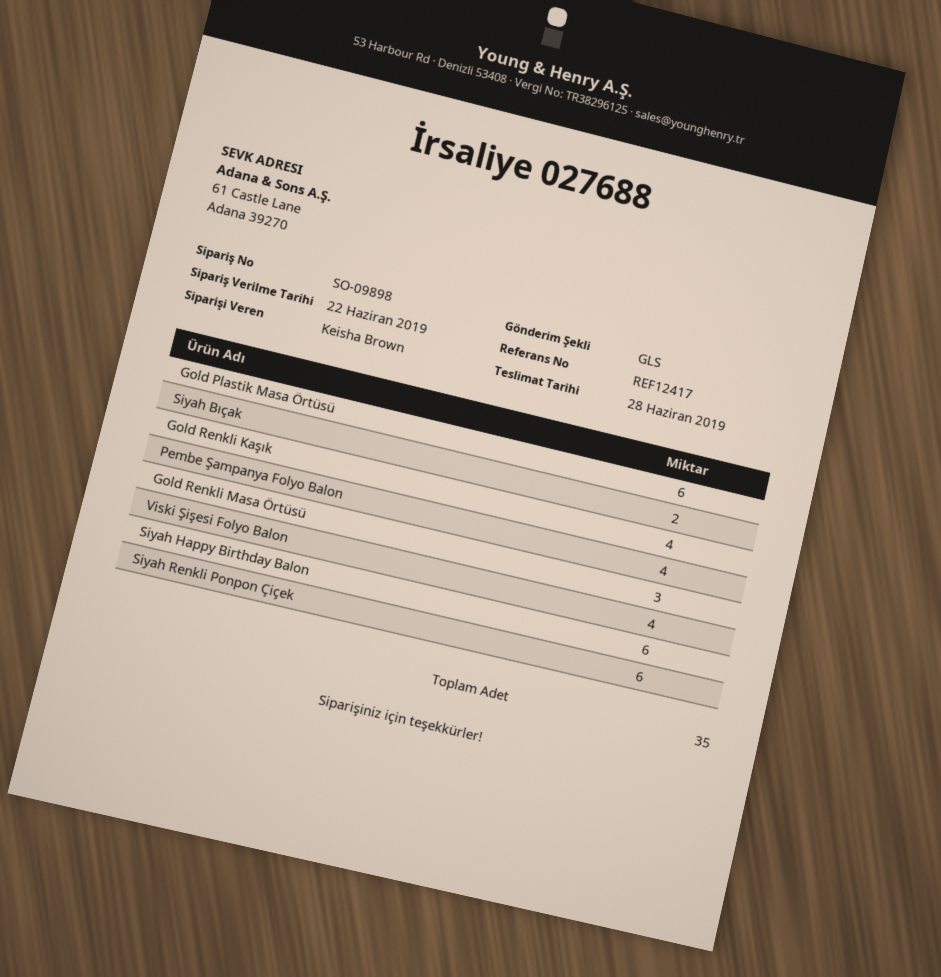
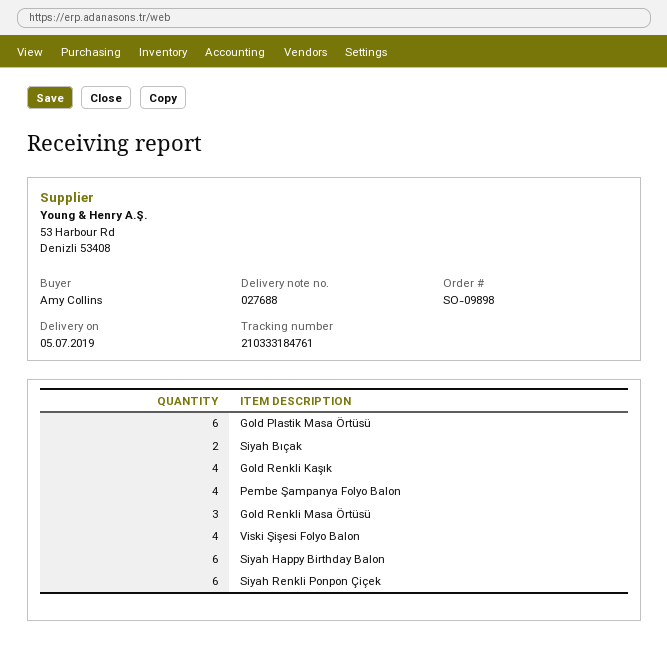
delivery date: 2019-06-28 -> 2019-07-05
ordered by: Keisha Brown -> Amy Collins

